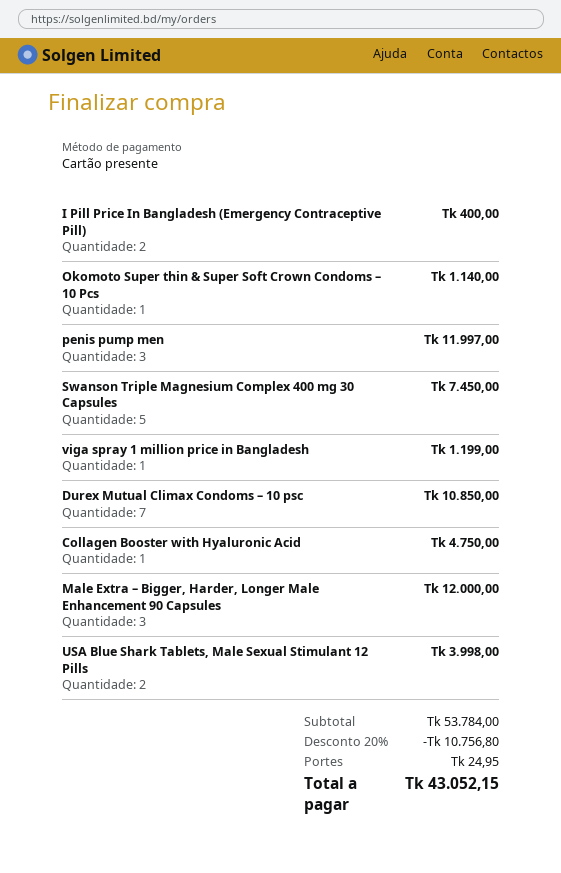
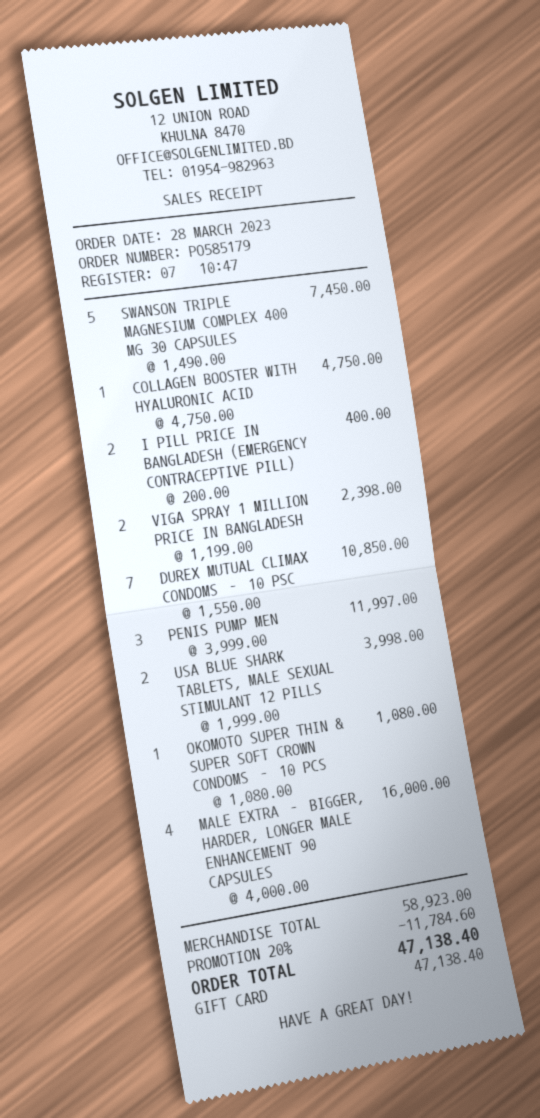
Okomoto Super thin & Super Soft Crown Condoms – 10 Pcs: 1 for 1140.00 -> 1 for 1080.00
viga spray 1 million price in Bangladesh: 1 for 1199.00 -> 2 for 2398.00
Male Extra – Bigger, Harder, Longer Male Enhancement 90 Capsules: 3 for 12000.00 -> 4 for 16000.00
subtotal: 53784.00 -> 58923.00
discount: 20% = 10756.80 -> 20% = 11784.60
shipping: 24.95 -> none
total: 43052.15 -> 47138.40

